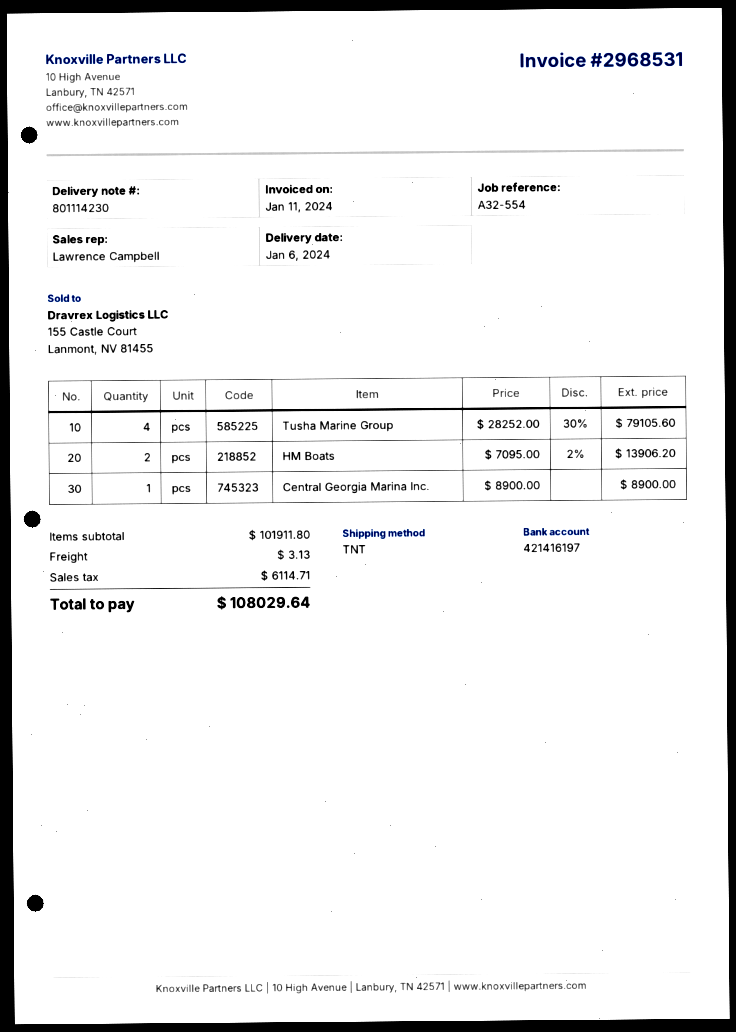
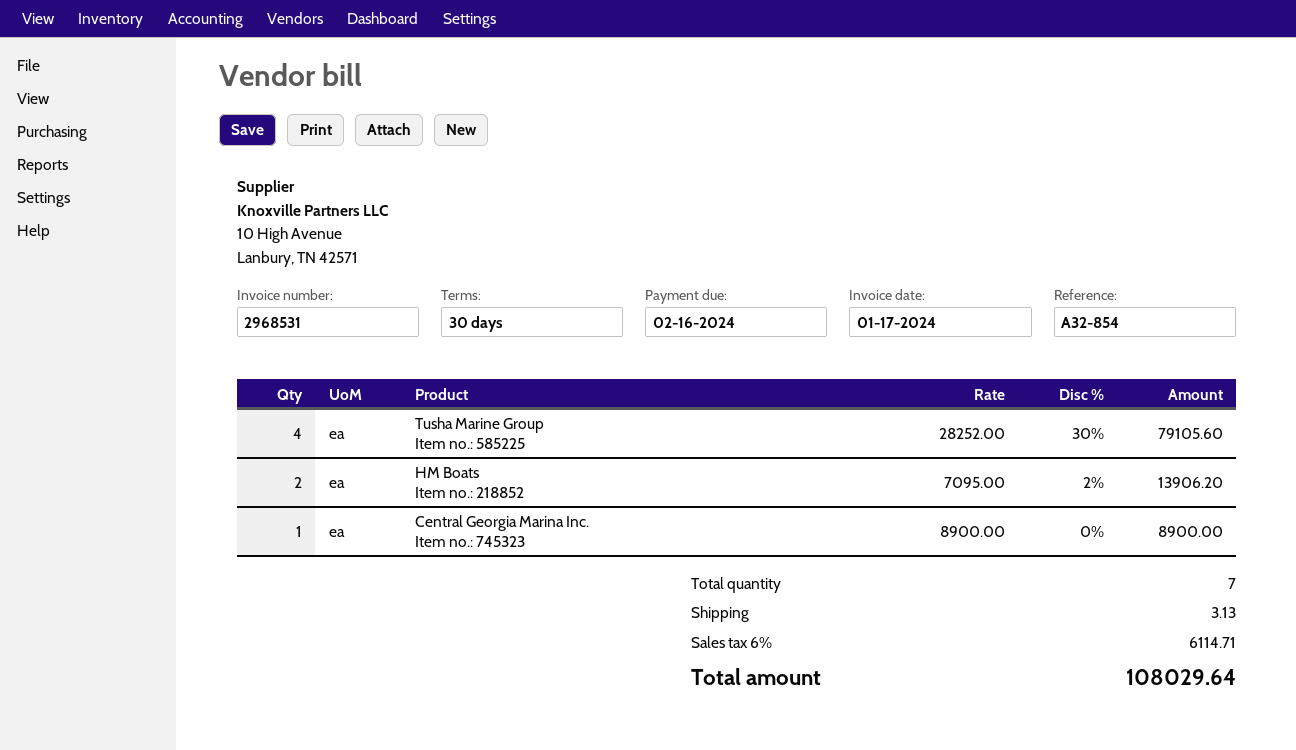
invoice date: 2024-01-11 -> 2024-01-17
reference: A32-554 -> A32-854

